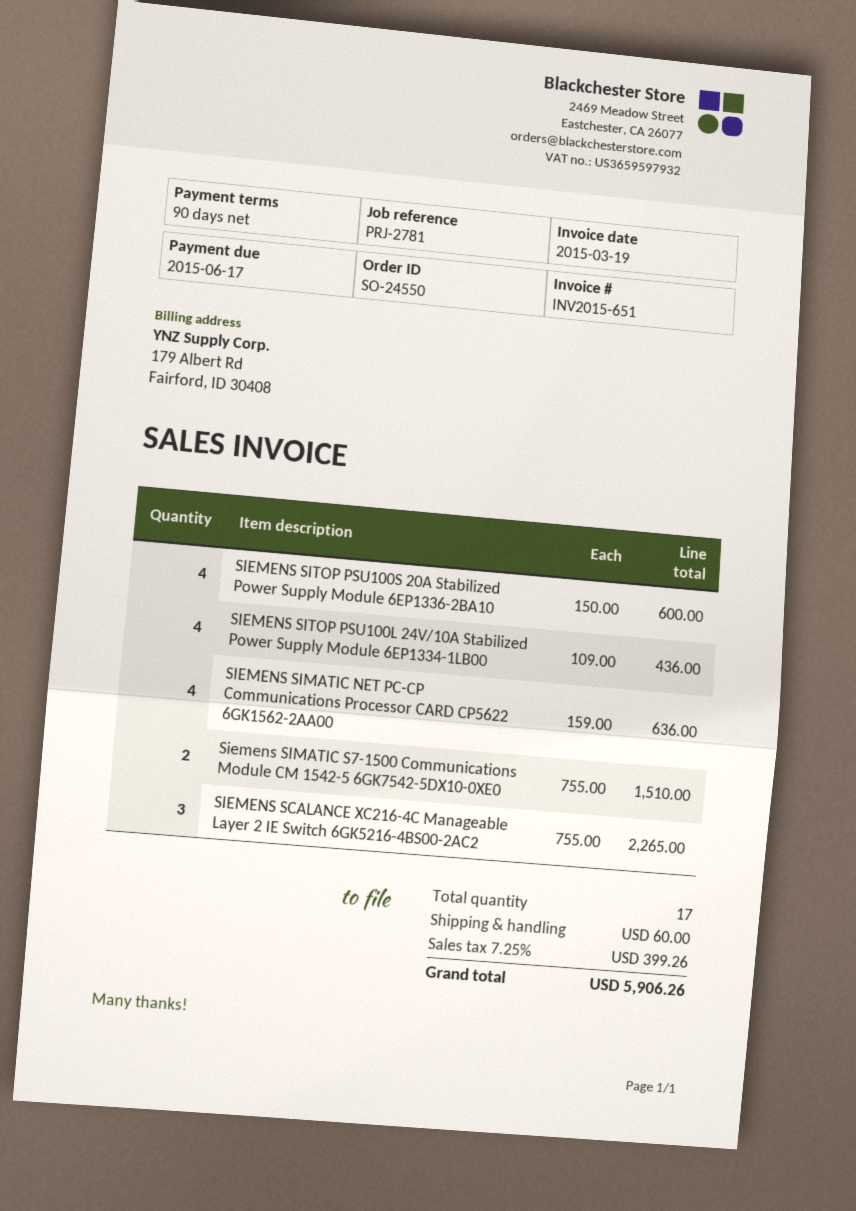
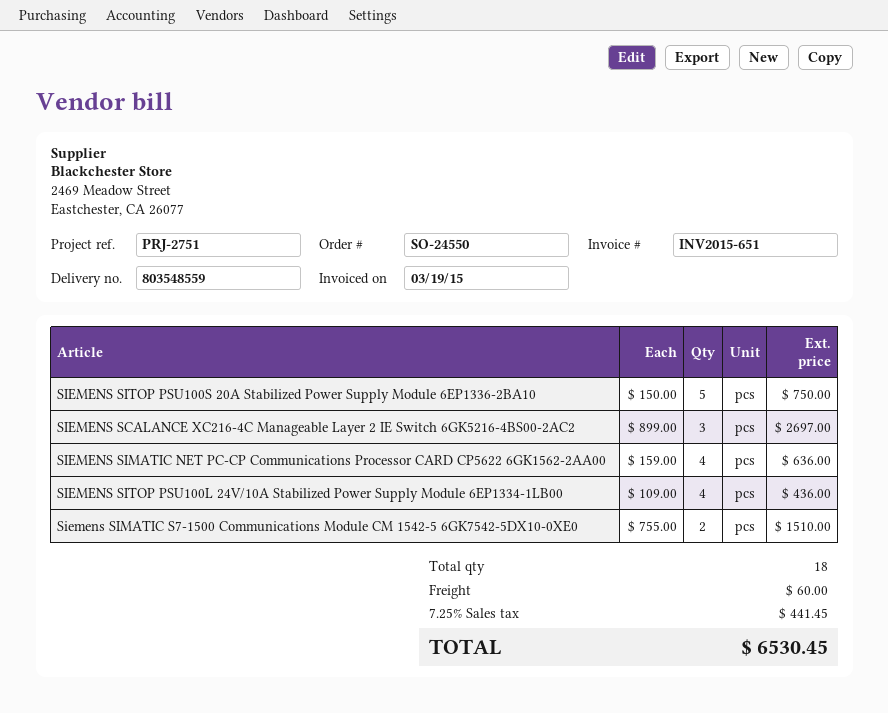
reference: PRJ-2781 -> PRJ-2751
SIEMENS SITOP PSU100S 20A Stabilized Power Supply Module 6EP1336-2BA10: 4 x 150.00 = 600.00 -> 5 x 150.00 = 750.00
SIEMENS SCALANCE XC216-4C Manageable Layer 2 IE Switch 6GK5216-4BS00-2AC2: 3 x 755.00 = 2265.00 -> 3 x 899.00 = 2697.00
total quantity: 17 -> 18
tax: 7.25% = 399.26 -> 7.25% = 441.45
total: 5906.26 -> 6530.45

